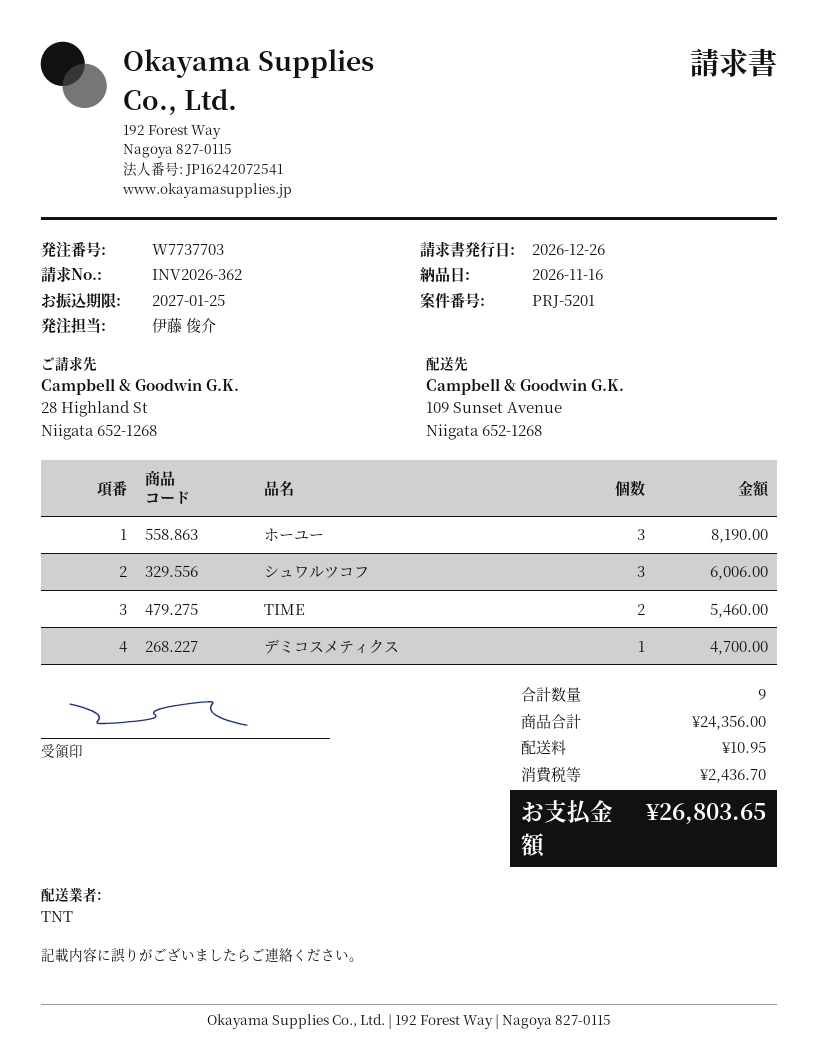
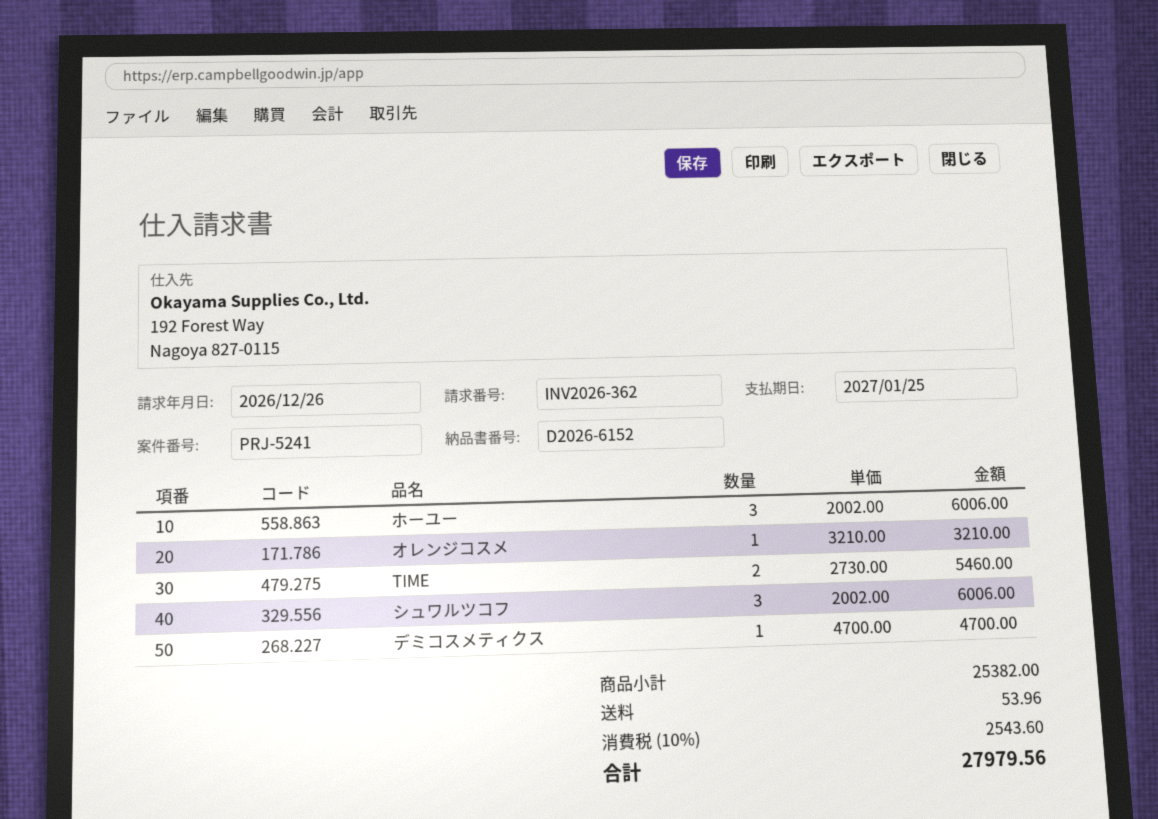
reference: PRJ-5201 -> PRJ-5241
ホーユー: 3 for 8190.00 -> 3 for 6006.00
オレンジコスメ: none -> 1 for 3210.00
subtotal: 24356.00 -> 25382.00
shipping: 10.95 -> 53.96
tax: 2436.70 -> 2543.60
total: 26803.65 -> 27979.56

